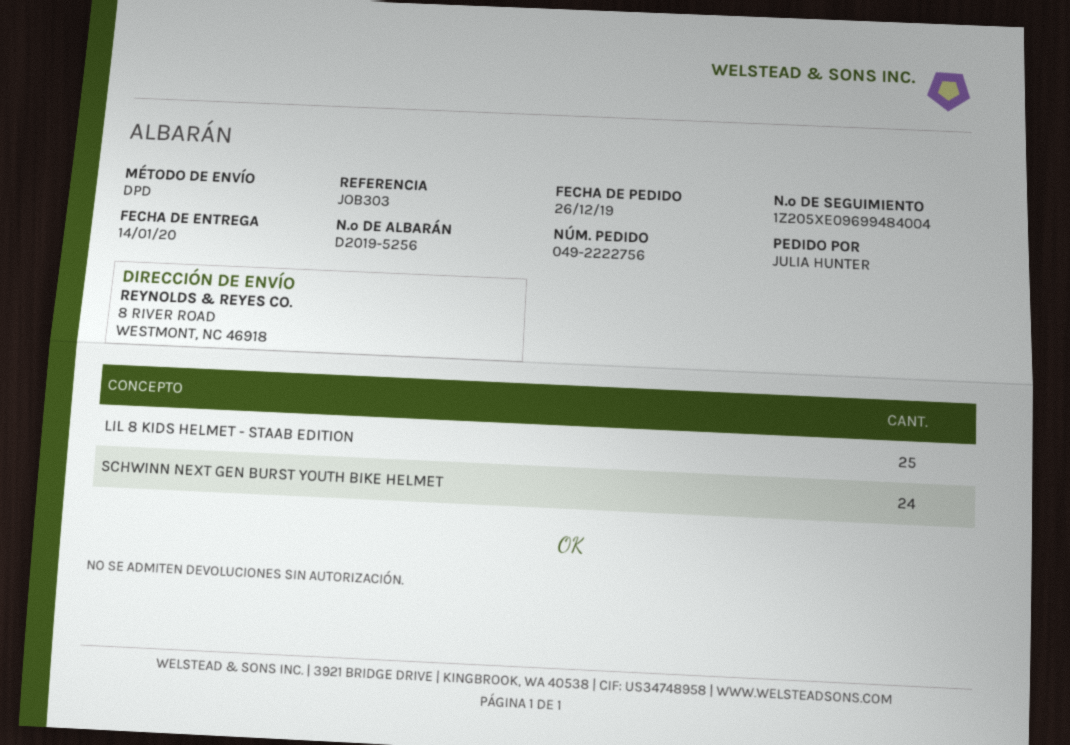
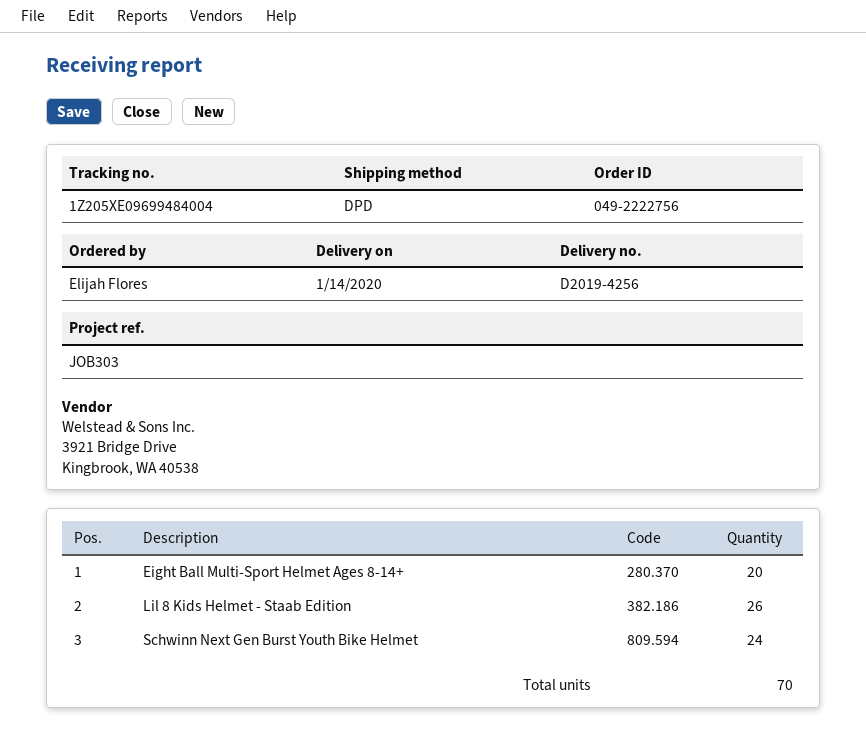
delivery note number: D2019-5256 -> D2019-4256
ordered by: JULIA HUNTER -> Elijah Flores
LIL 8 KIDS HELMET - STAAB EDITION: 25 -> 26
Eight Ball Multi-Sport Helmet Ages 8-14+: none -> 20

